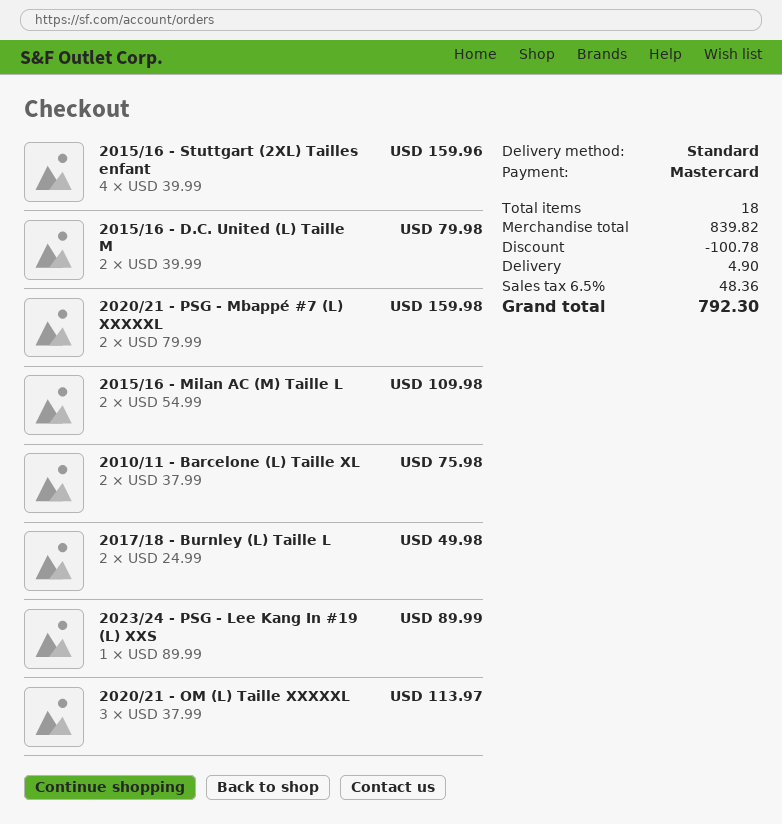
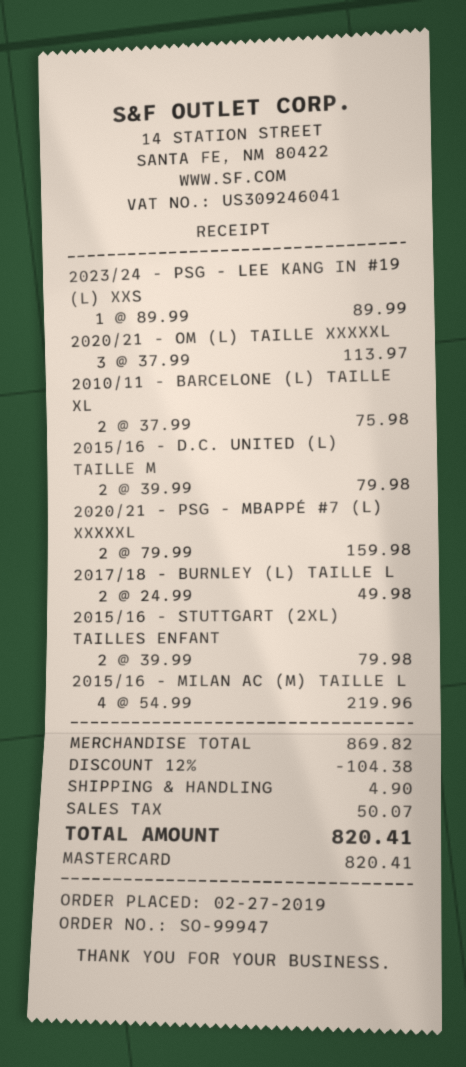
2015/16 - Stuttgart (2XL) Tailles enfant: 4 x 39.99 = 159.96 -> 2 x 39.99 = 79.98
2015/16 - Milan AC (M) Taille L: 2 x 54.99 = 109.98 -> 4 x 54.99 = 219.96
subtotal: 839.82 -> 869.82
discount: 100.78 -> 104.38
tax: 48.36 -> 50.07
total: 792.30 -> 820.41

